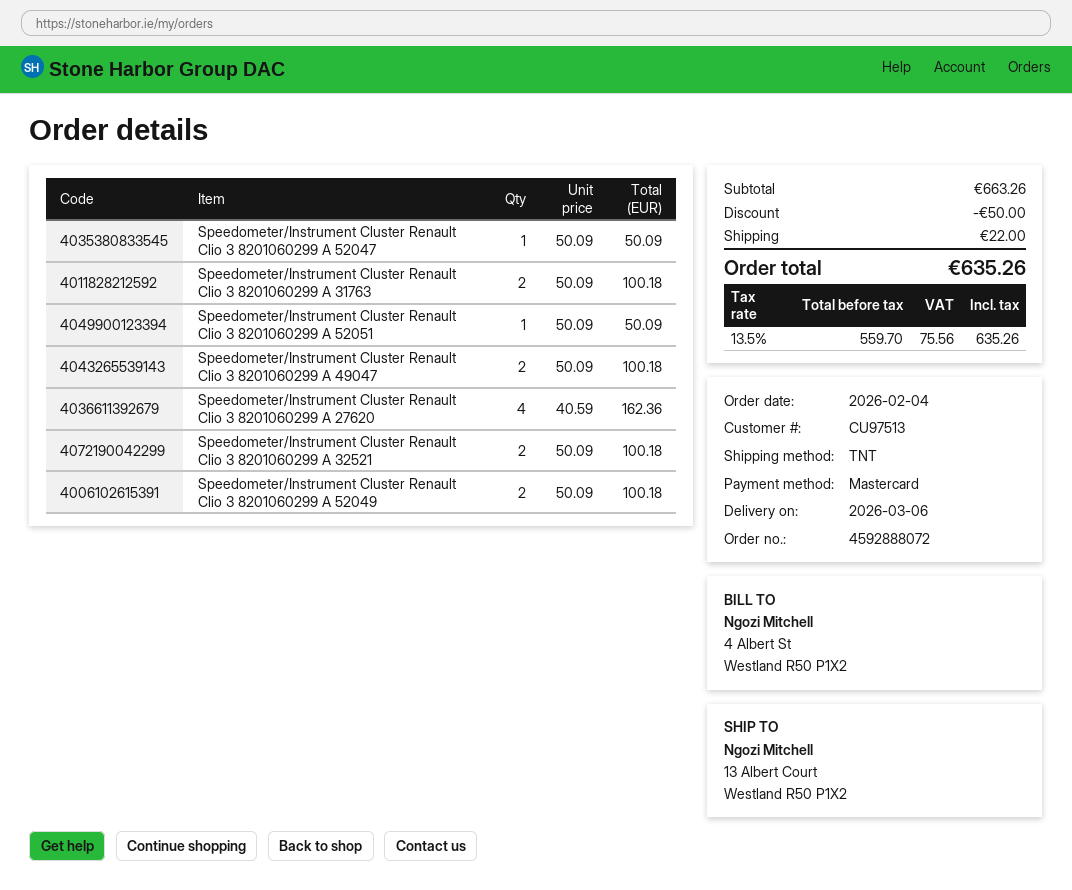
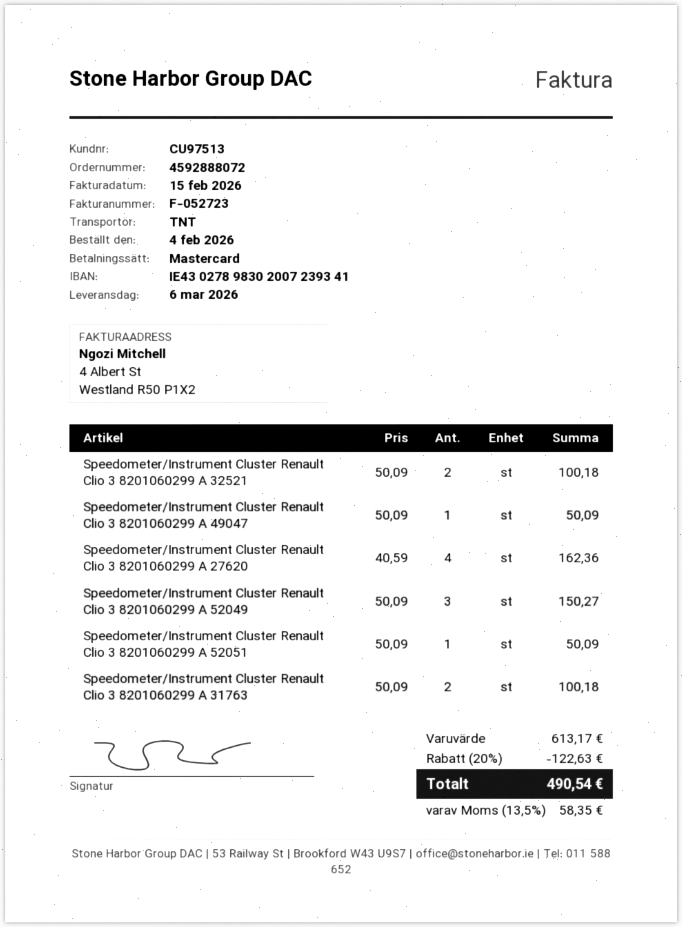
Speedometer/Instrument Cluster Renault Clio 3 8201060299 A 52047: 1 x 50.09 = 50.09 -> none
Speedometer/Instrument Cluster Renault Clio 3 8201060299 A 49047: 2 x 50.09 = 100.18 -> 1 x 50.09 = 50.09
Speedometer/Instrument Cluster Renault Clio 3 8201060299 A 52049: 2 x 50.09 = 100.18 -> 3 x 50.09 = 150.27
subtotal: 663.26 -> 613.17
discount: 50.00 -> 122.63
shipping: 22.00 -> none
tax: 13.5% = 75.56 -> 13.5% = 58.35
total: 635.26 -> 490.54

